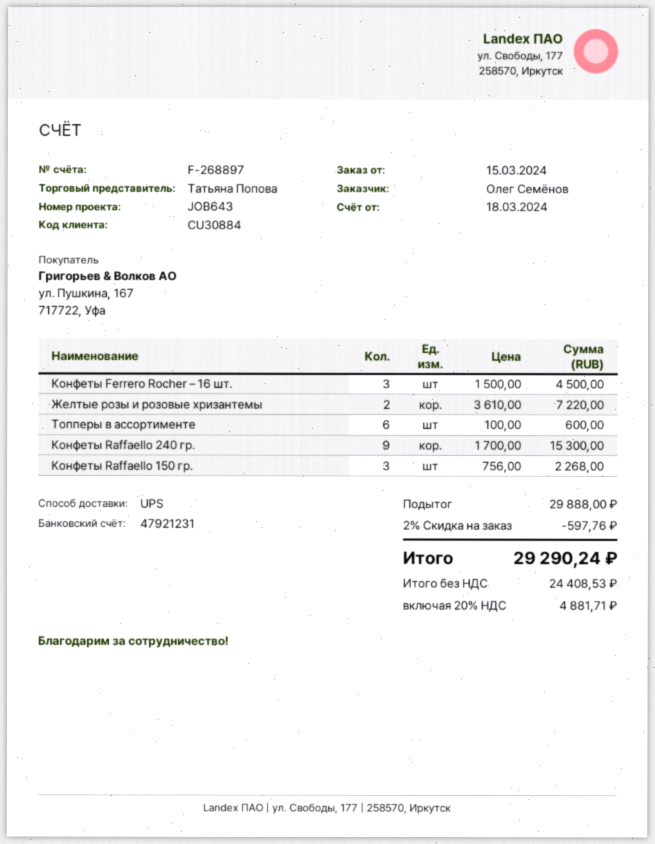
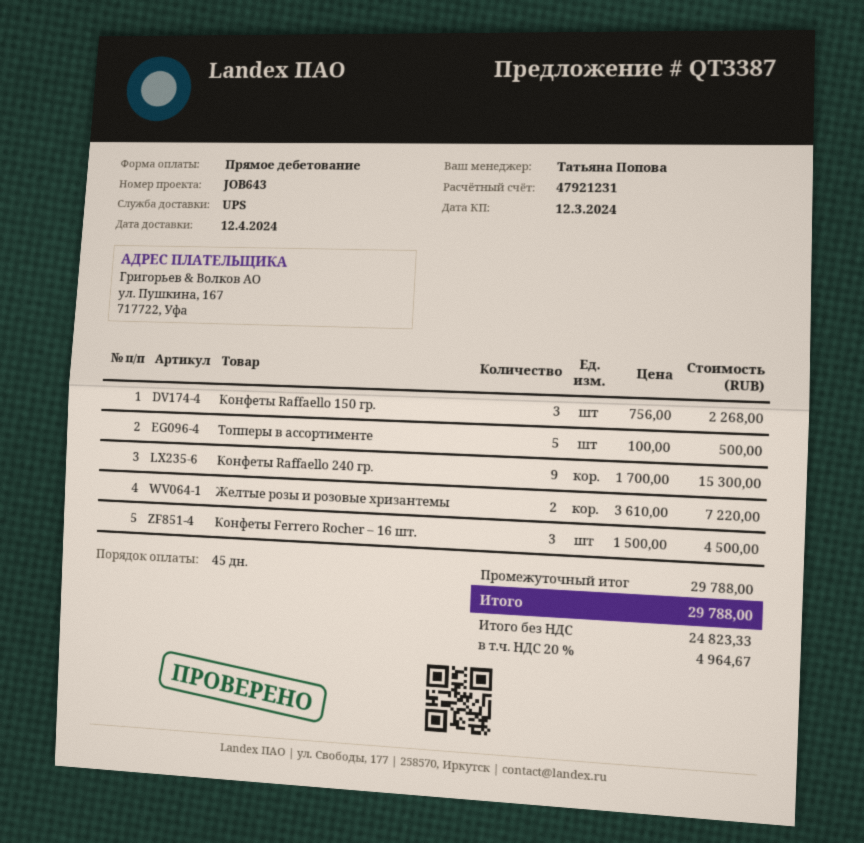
Топперы в ассортименте: 6 x 100.00 = 600.00 -> 5 x 100.00 = 500.00
subtotal: 29888.00 -> 29788.00
discount: 2% = 597.76 -> none
net: 24408.53 -> 24823.33
tax: 20% = 4881.71 -> 20% = 4964.67
total: 29290.24 -> 29788.00

